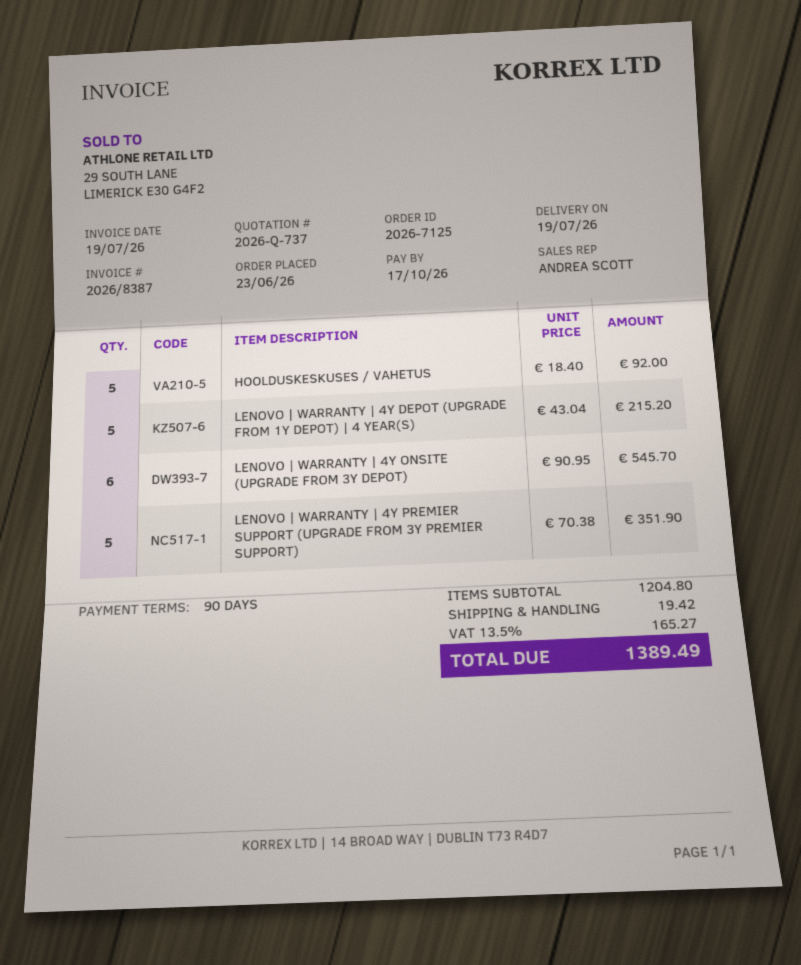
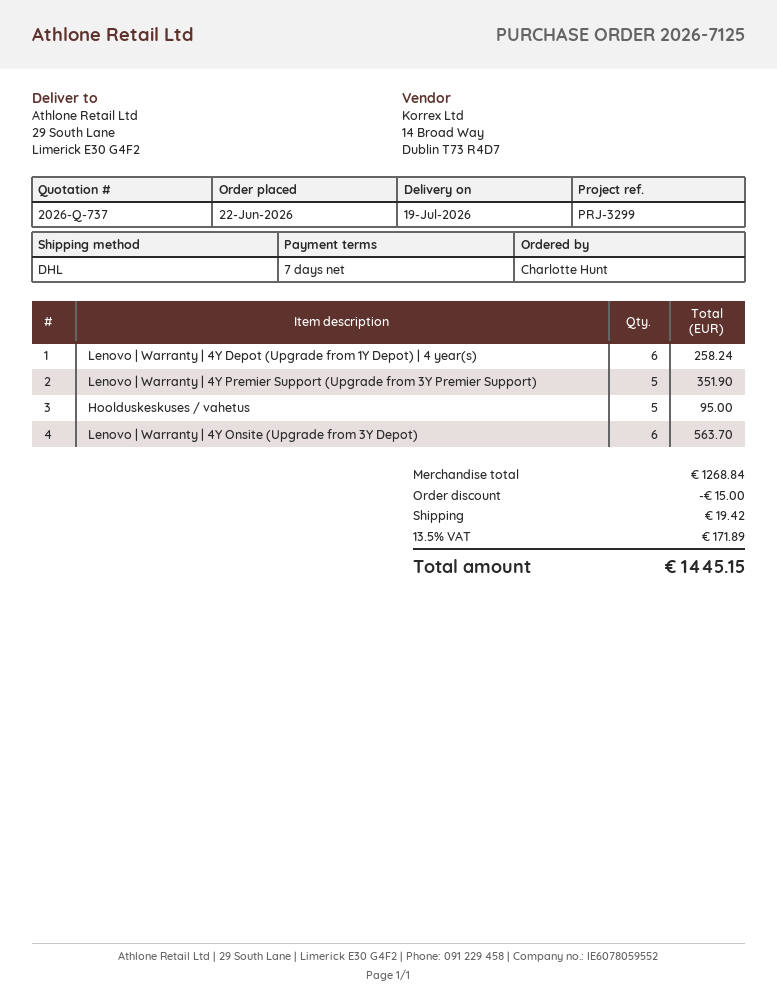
order date: 2026-06-23 -> 2026-06-22
payment terms: 90 days -> 7 days
HOOLDUSKESKUSES / VAHETUS: 5 for 92.00 -> 5 for 95.00
LENOVO | WARRANTY | 4Y DEPOT (UPGRADE FROM 1Y DEPOT) | 4 YEAR(S): 5 for 215.20 -> 6 for 258.24
LENOVO | WARRANTY | 4Y ONSITE (UPGRADE FROM 3Y DEPOT): 6 for 545.70 -> 6 for 563.70
subtotal: 1204.80 -> 1268.84
discount: none -> 15.00
tax: 13.5% = 165.27 -> 13.5% = 171.89
total: 1389.49 -> 1445.15

